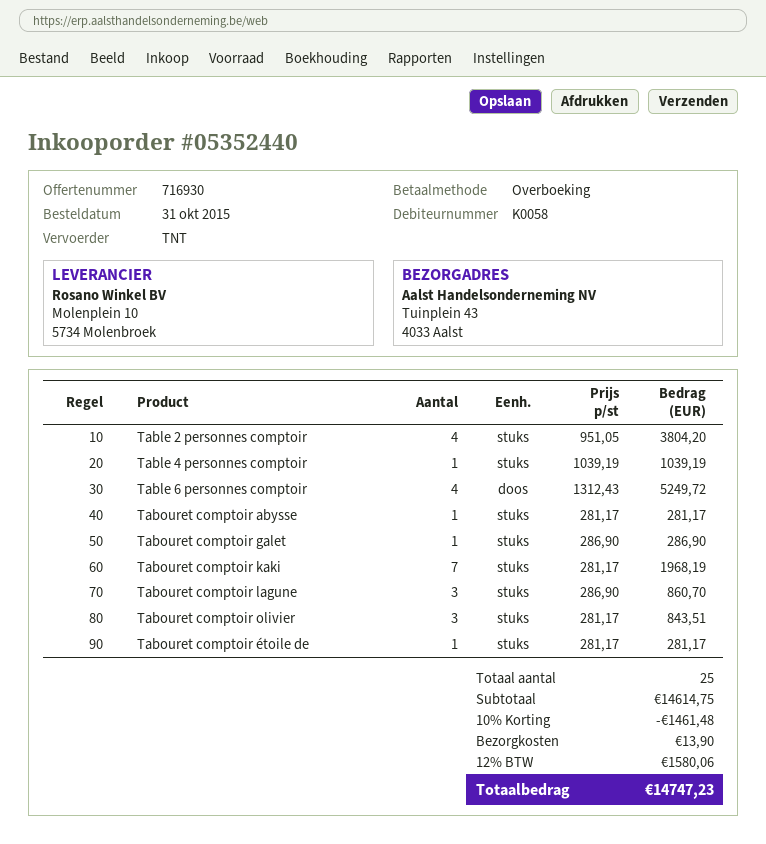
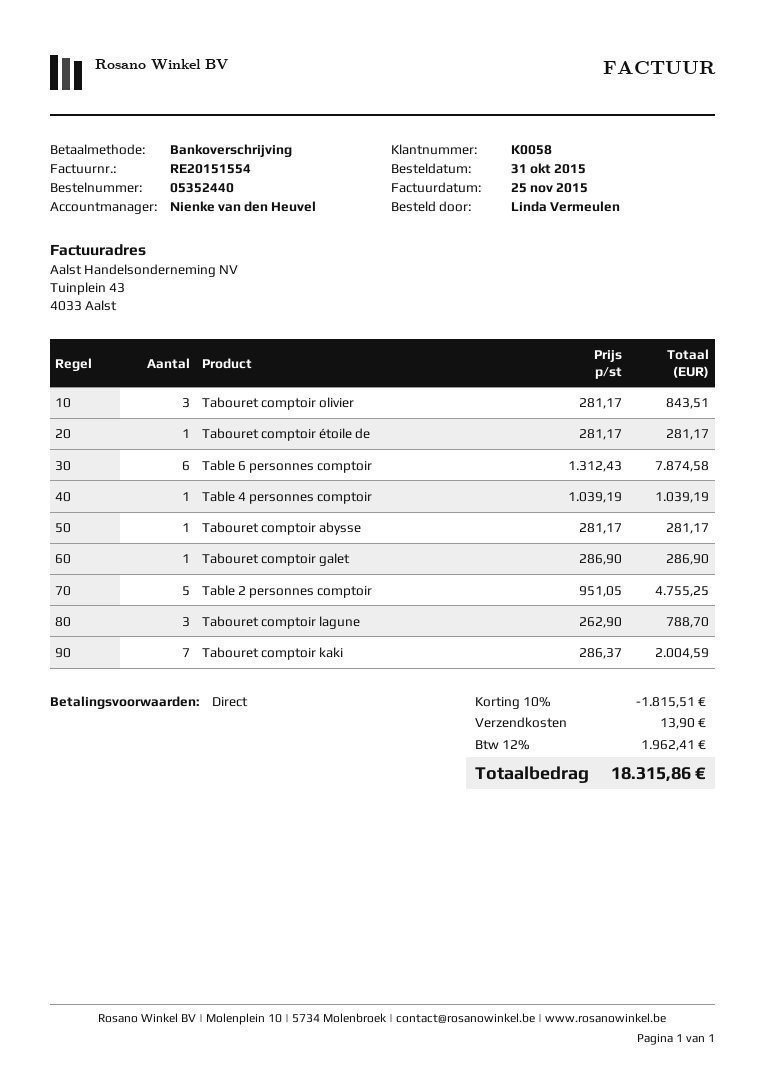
Table 2 personnes comptoir: 4 x 951.05 = 3804.20 -> 5 x 951.05 = 4755.25
Table 6 personnes comptoir: 4 x 1312.43 = 5249.72 -> 6 x 1312.43 = 7874.58
Tabouret comptoir kaki: 7 x 281.17 = 1968.19 -> 7 x 286.37 = 2004.59
Tabouret comptoir lagune: 3 x 286.90 = 860.70 -> 3 x 262.90 = 788.70
discount: 10% = 1461.48 -> 10% = 1815.51
tax: 12% = 1580.06 -> 12% = 1962.41
total: 14747.23 -> 18315.86

